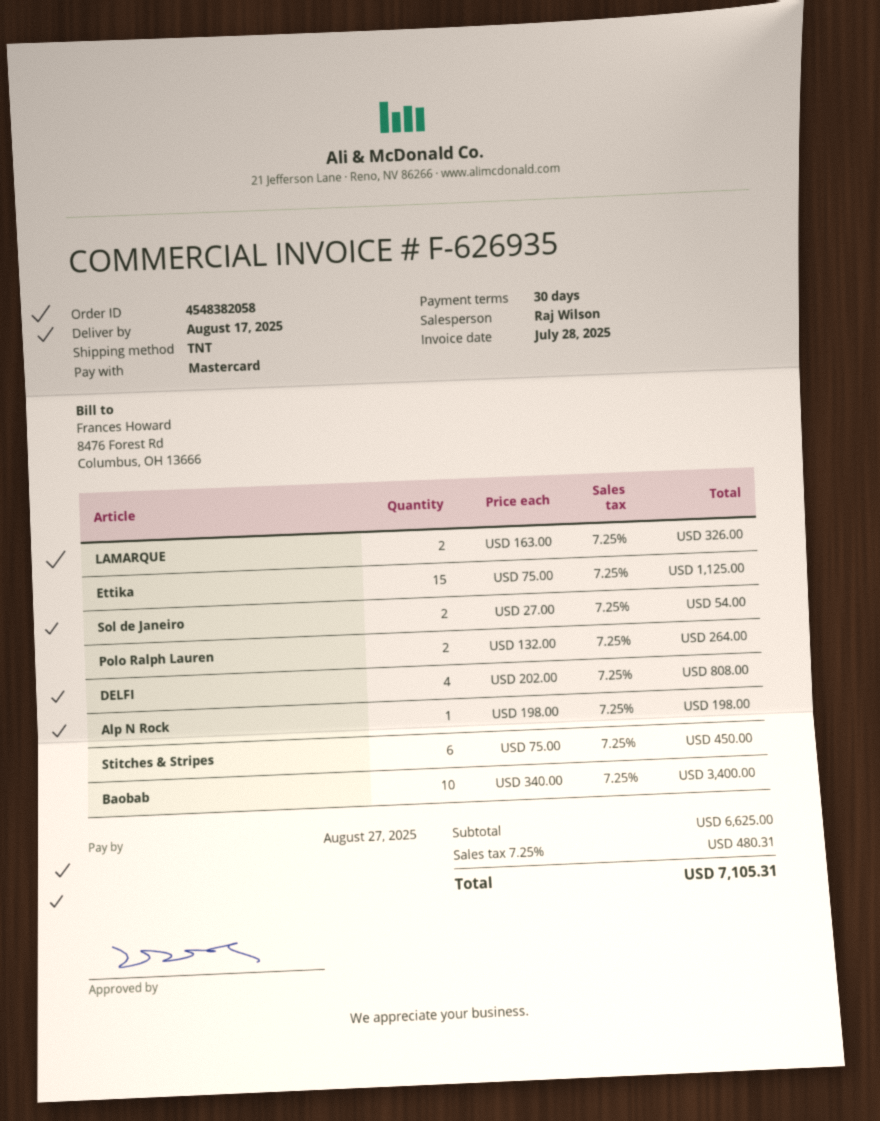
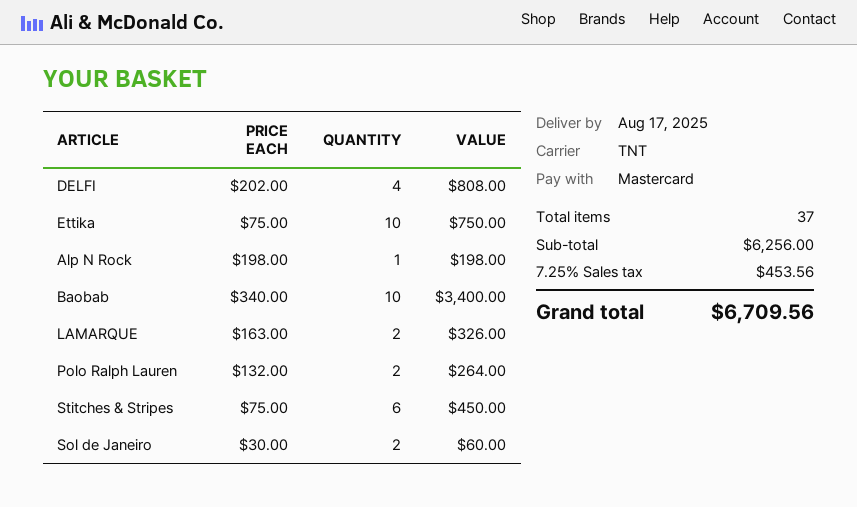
Ettika: 15 x 75.00 = 1125.00 -> 10 x 75.00 = 750.00
Sol de Janeiro: 2 x 27.00 = 54.00 -> 2 x 30.00 = 60.00
subtotal: 6625.00 -> 6256.00
tax: 7.25% = 480.31 -> 7.25% = 453.56
total: 7105.31 -> 6709.56

